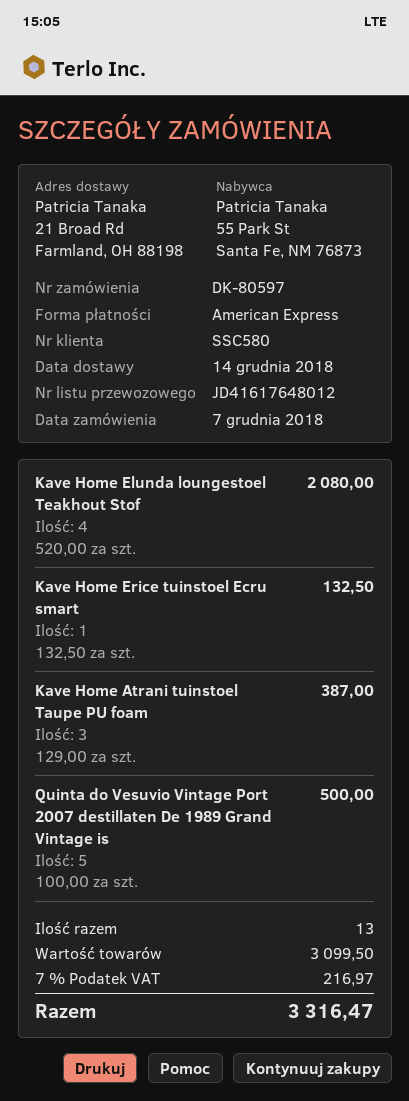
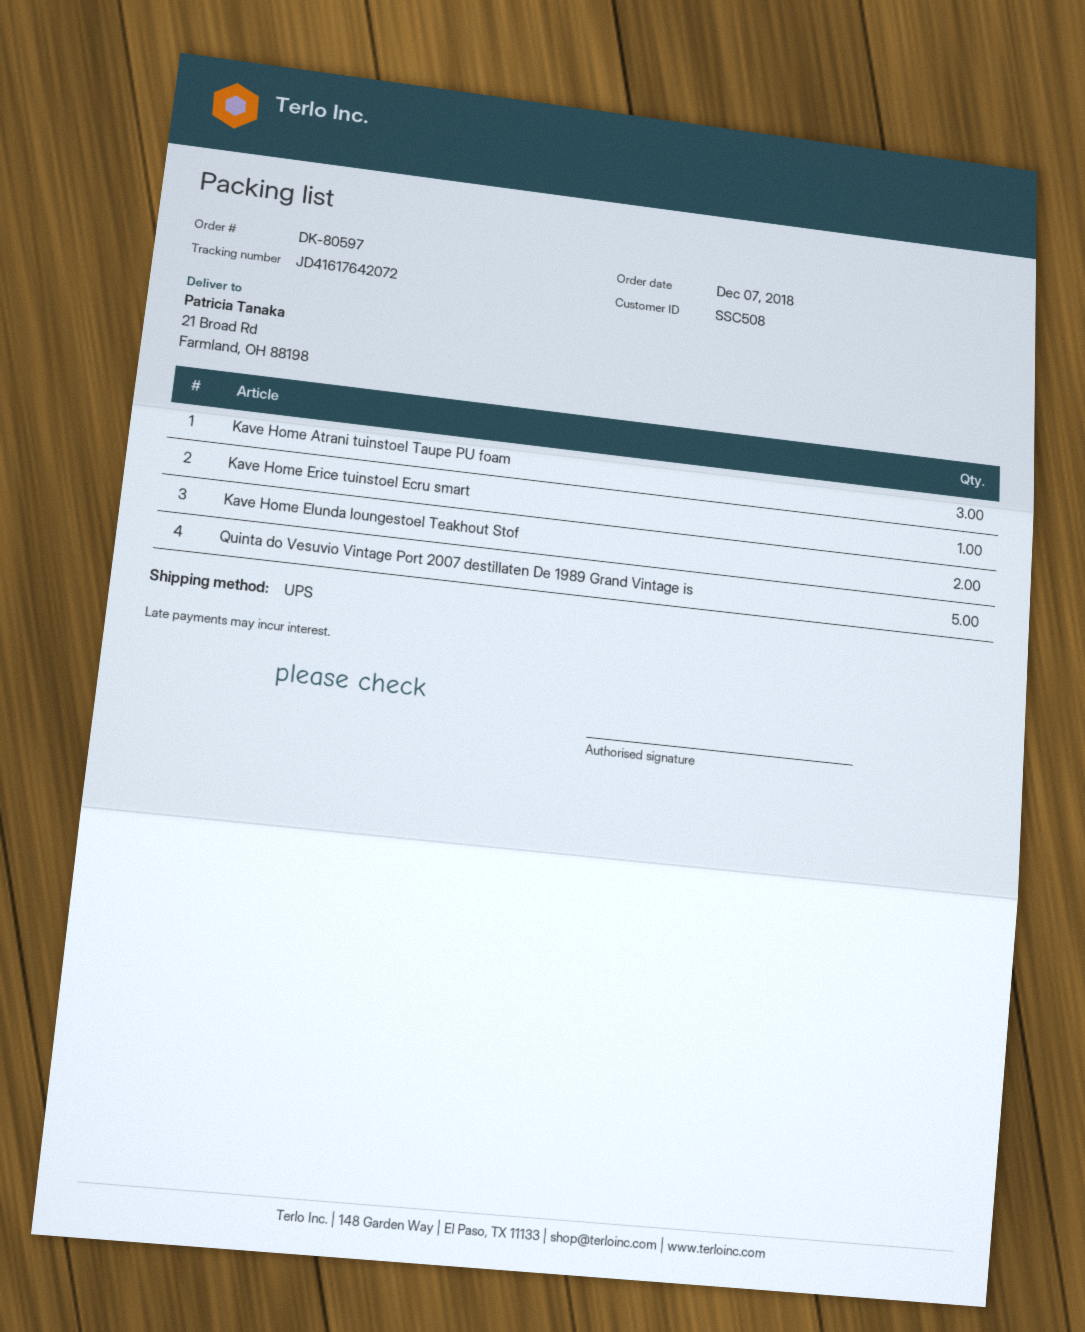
customer number: SSC580 -> SSC508
tracking number: JD41617648012 -> JD41617642072
Kave Home Elunda loungestoel Teakhout Stof: 4 -> 2

